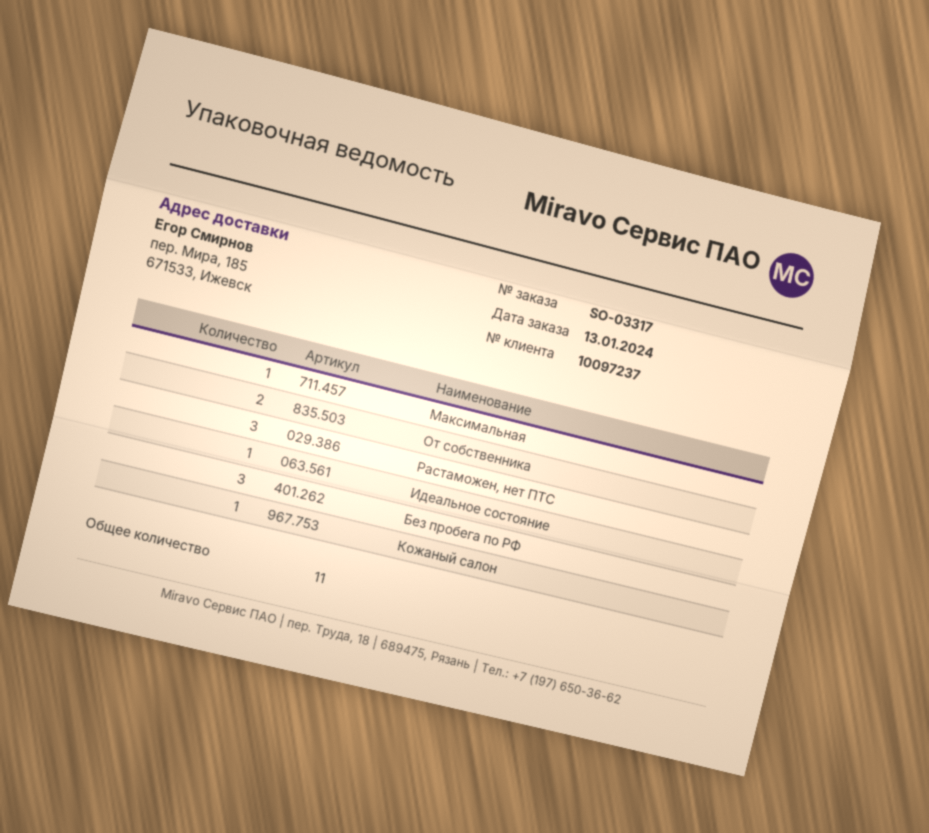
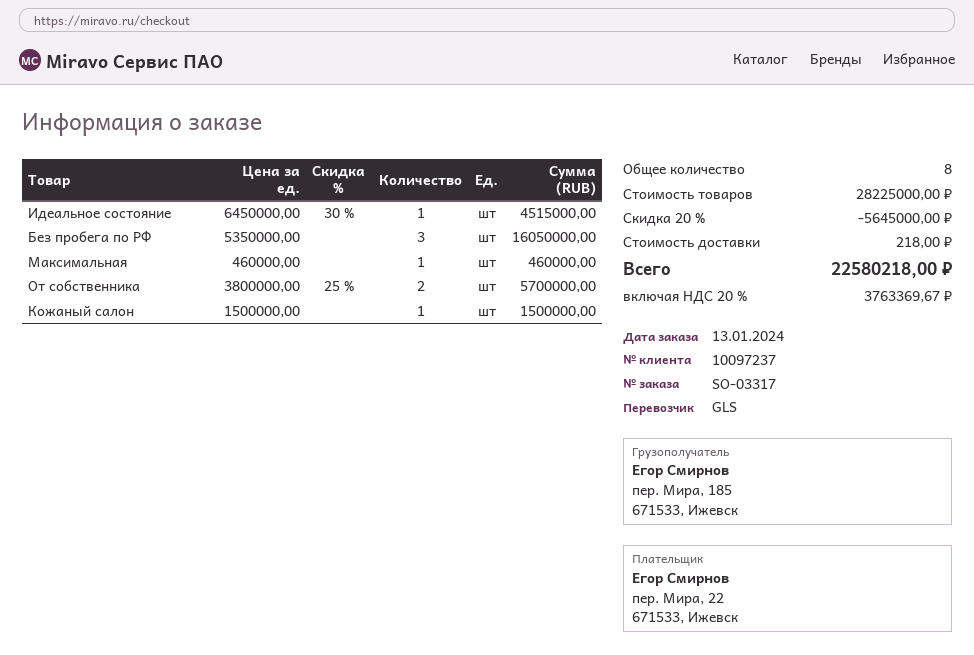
Растаможен, нет ПТС: 3 -> none
total quantity: 11 -> 8

